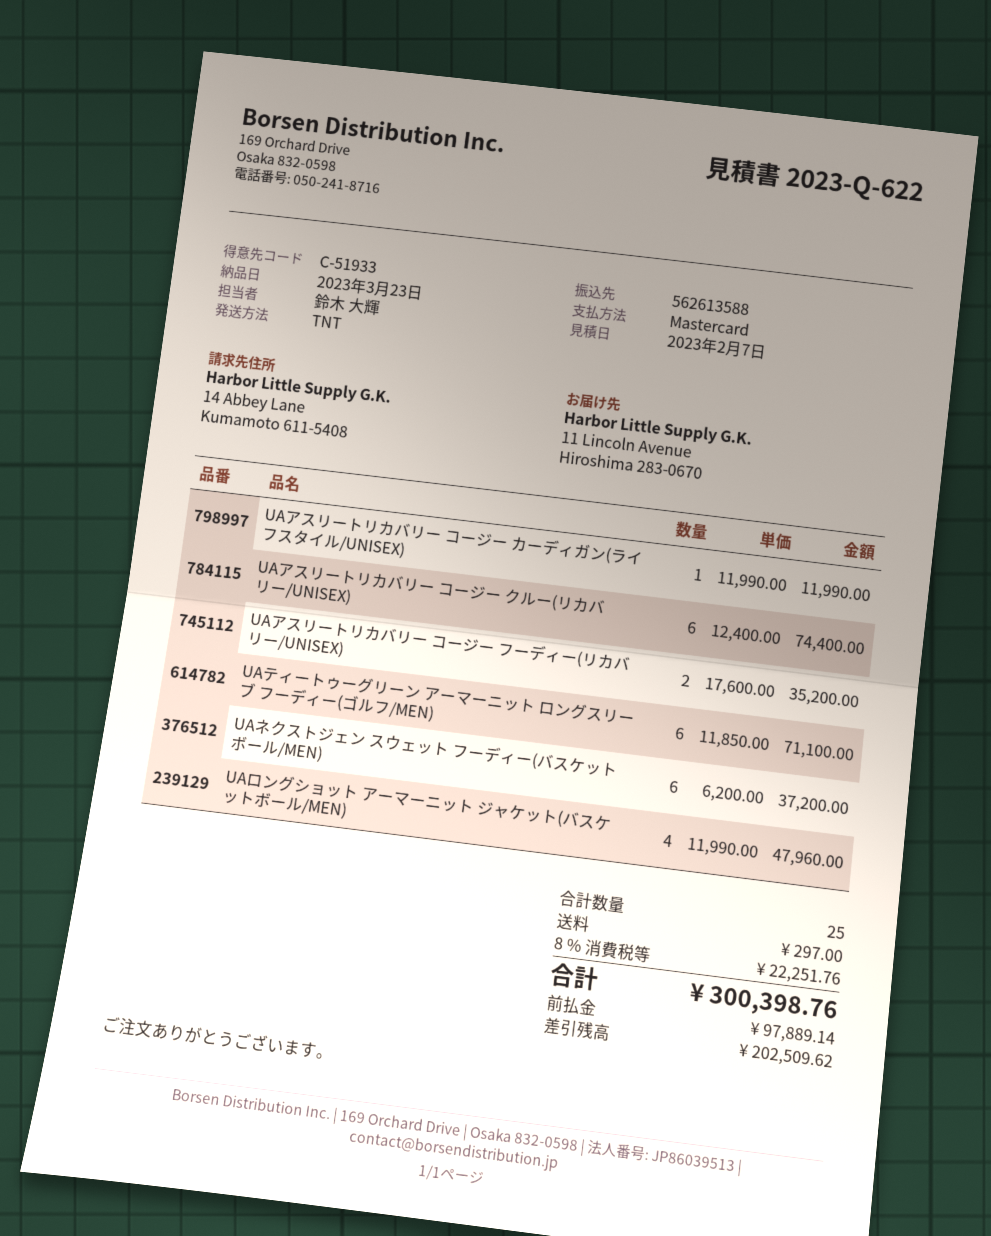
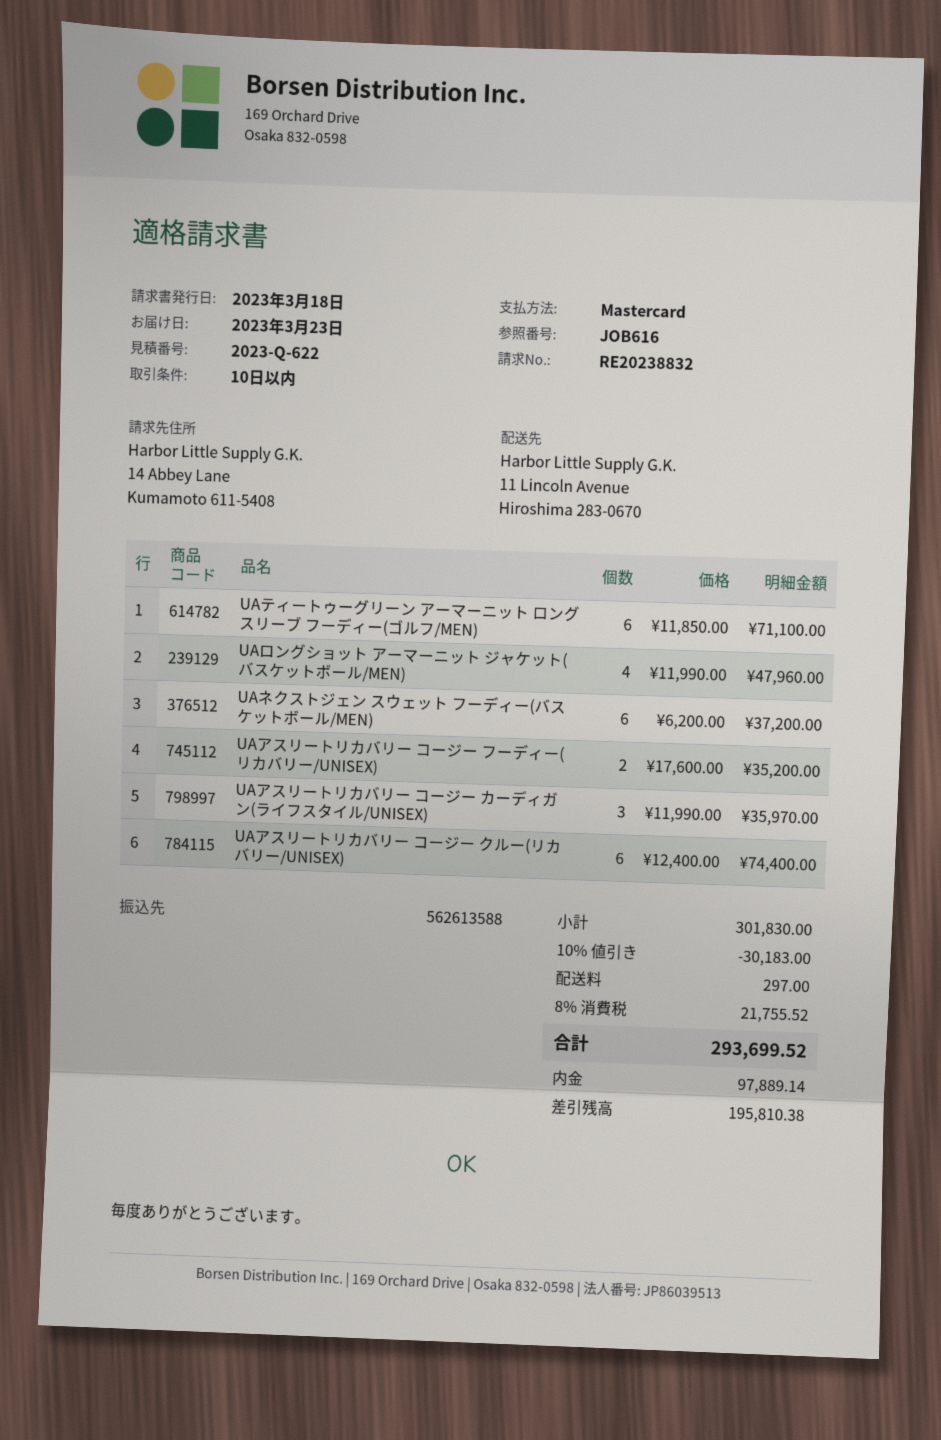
UAアスリートリカバリー コージー カーディガン(ライフスタイル/UNISEX): 1 x 11990.00 = 11990.00 -> 3 x 11990.00 = 35970.00
discount: none -> 10% = 30183.00
tax: 8% = 22251.76 -> 8% = 21755.52
total: 300398.76 -> 293699.52
balance: 202509.62 -> 195810.38

